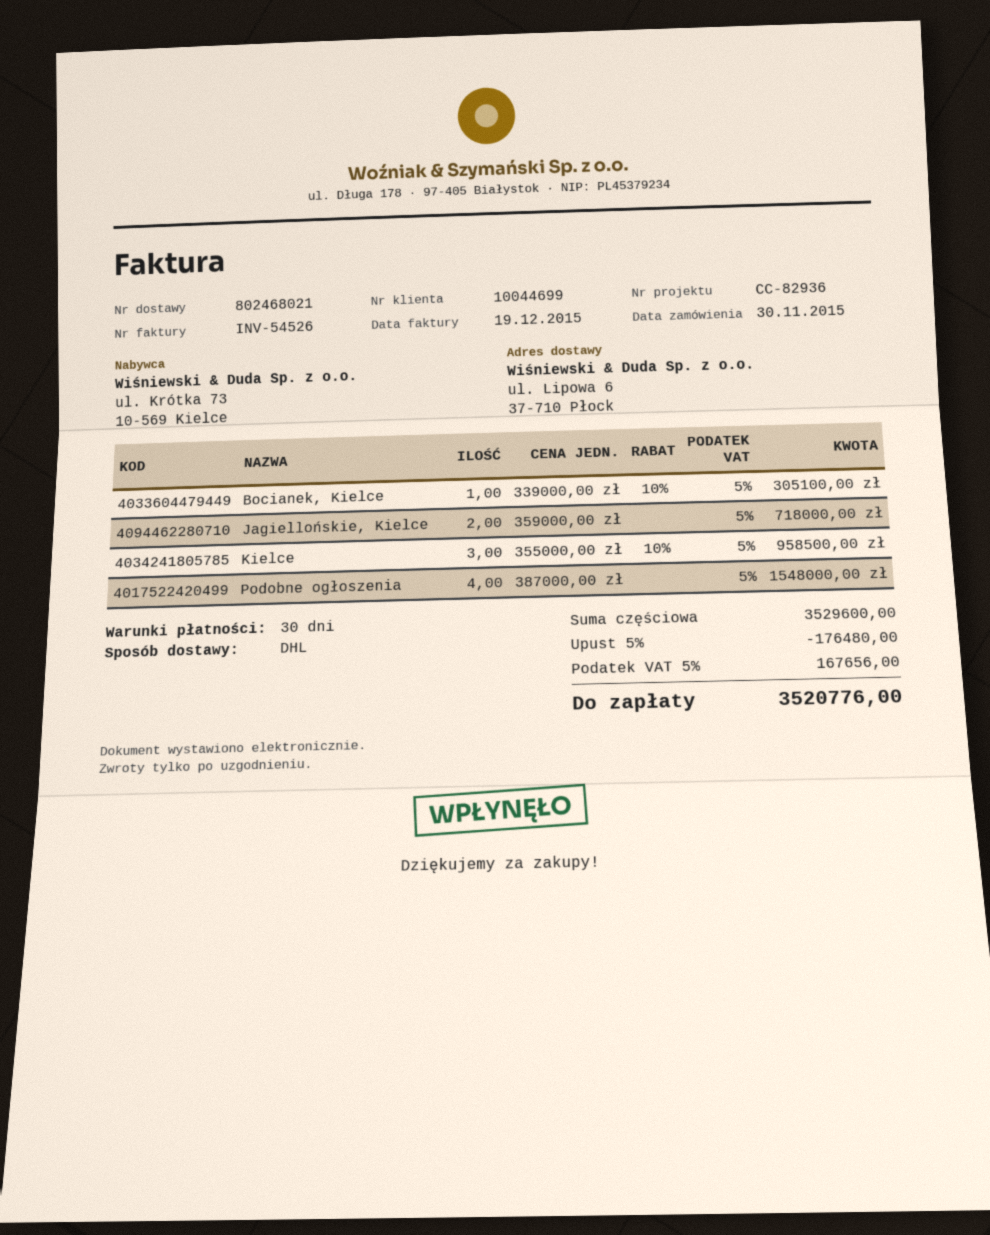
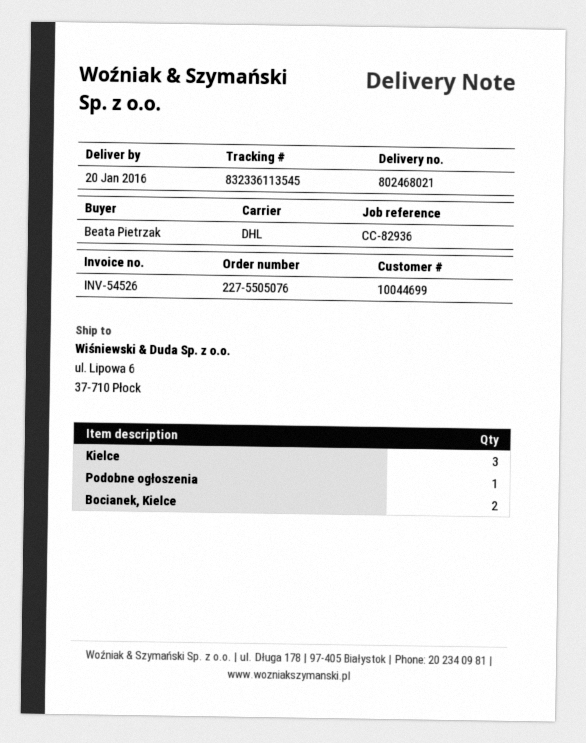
Bocianek, Kielce: 1 -> 2
Jagiellońskie, Kielce: 2 -> none
Podobne ogłoszenia: 4 -> 1

